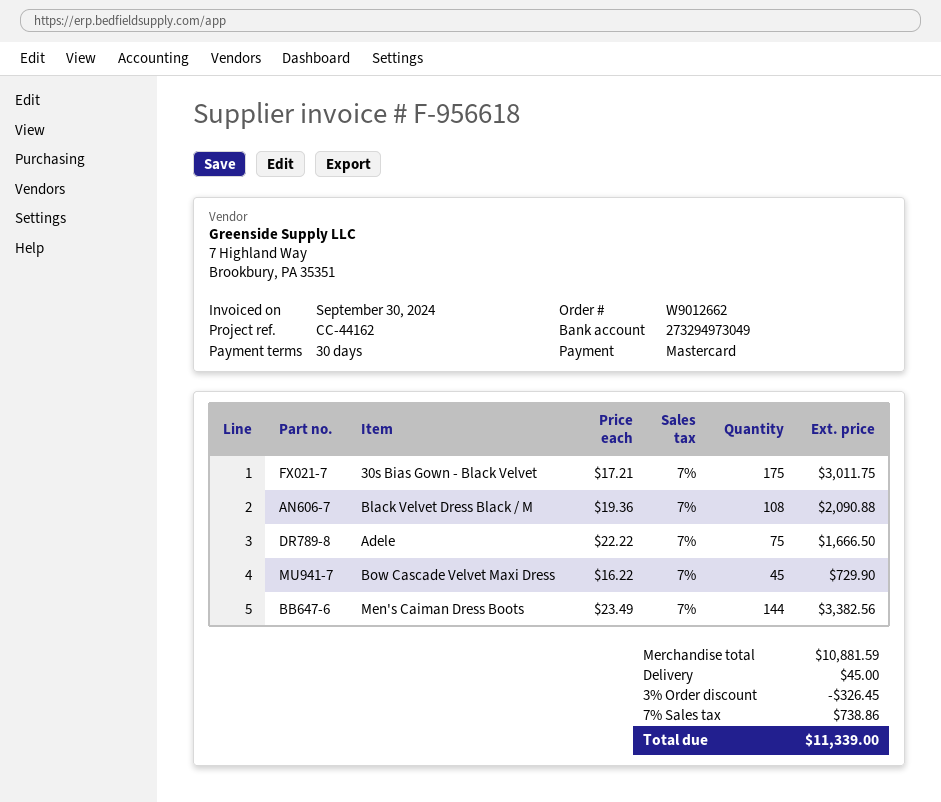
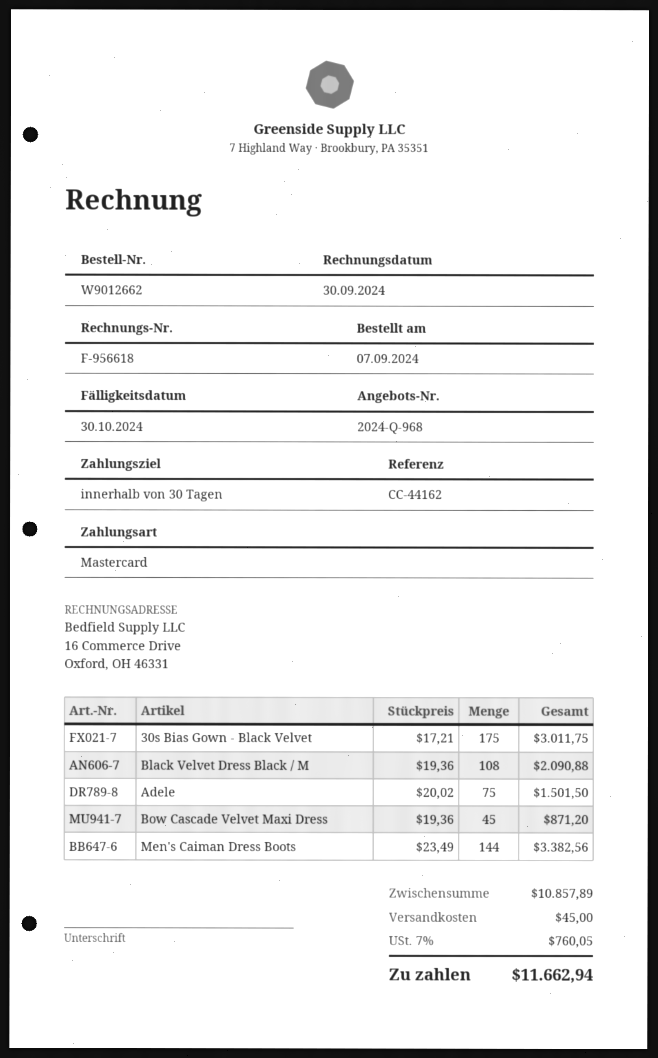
Adele: 75 x 22.22 = 1666.50 -> 75 x 20.02 = 1501.50
Bow Cascade Velvet Maxi Dress: 45 x 16.22 = 729.90 -> 45 x 19.36 = 871.20
subtotal: 10881.59 -> 10857.89
discount: 3% = 326.45 -> none
tax: 7% = 738.86 -> 7% = 760.05
total: 11339.00 -> 11662.94

